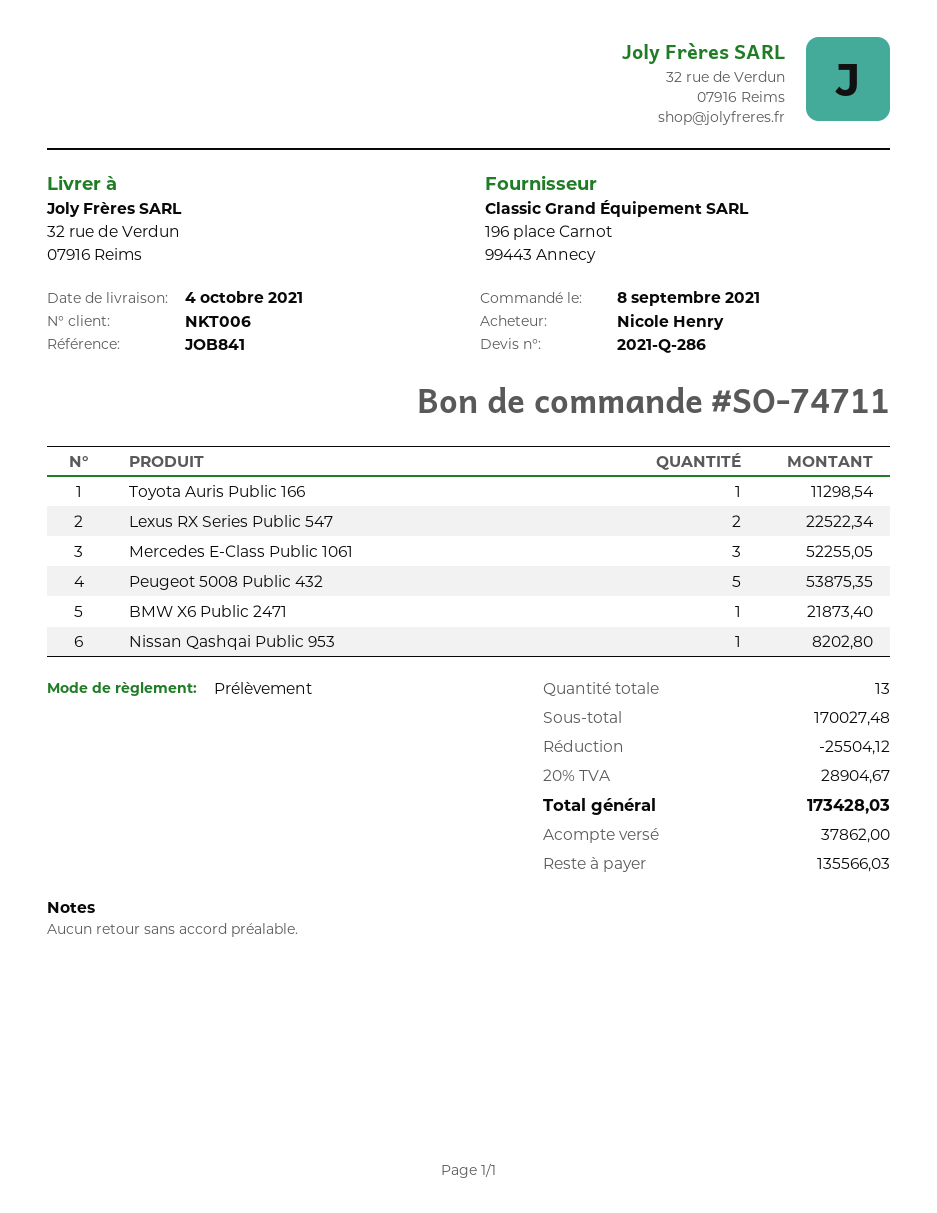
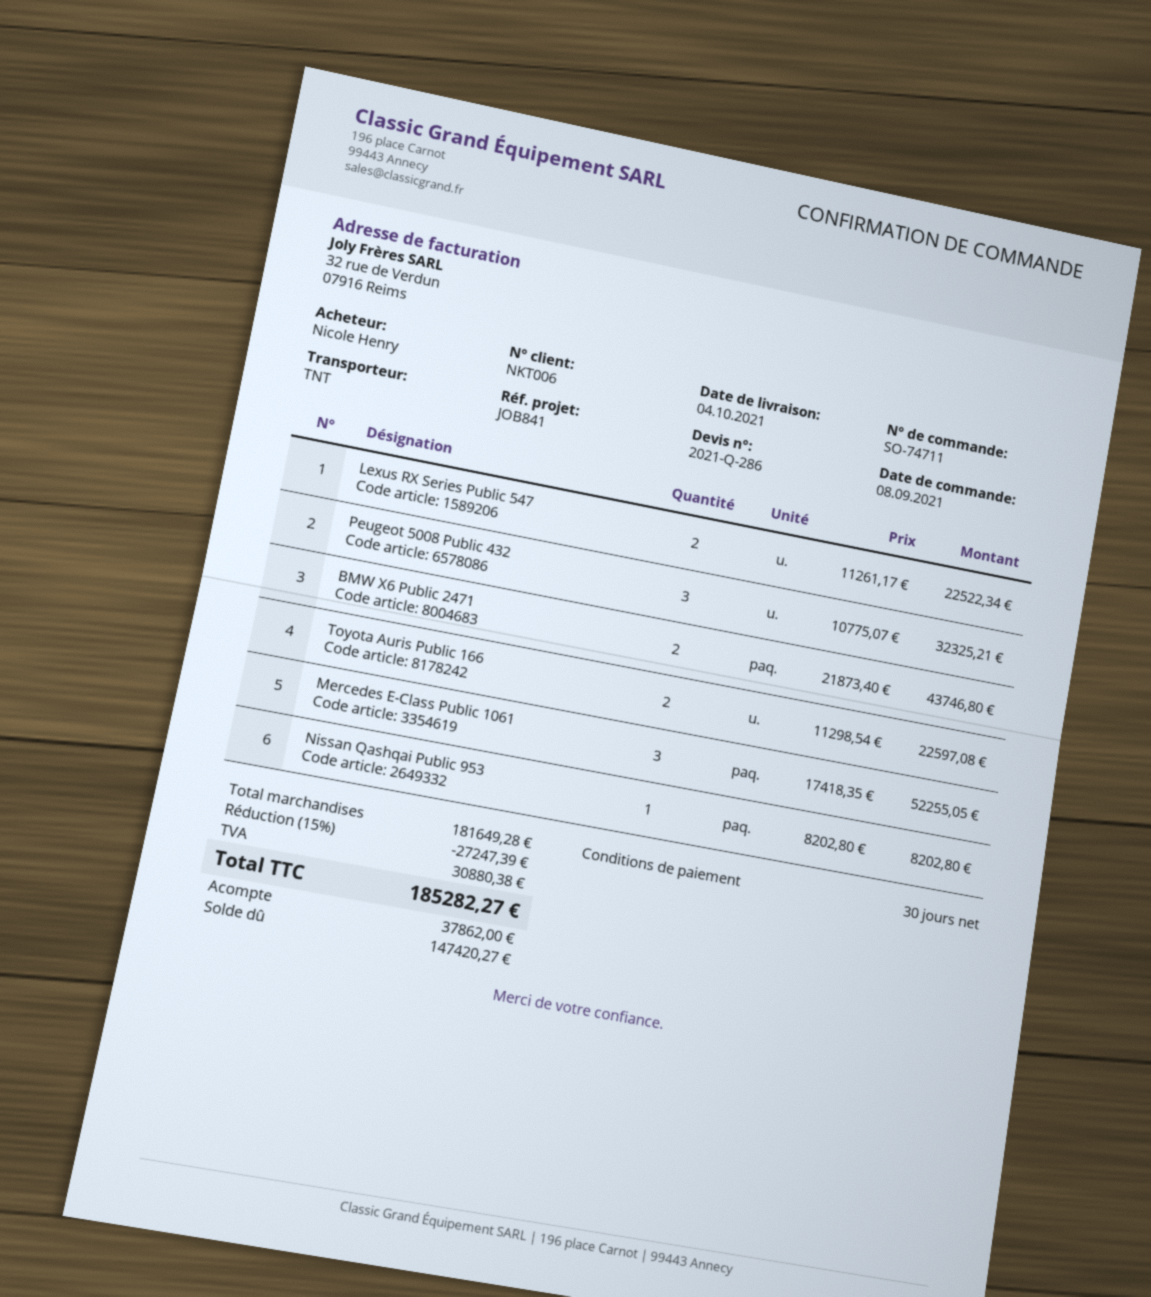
Toyota Auris Public 166: 1 for 11298.54 -> 2 for 22597.08
Peugeot 5008 Public 432: 5 for 53875.35 -> 3 for 32325.21
BMW X6 Public 2471: 1 for 21873.40 -> 2 for 43746.80
subtotal: 170027.48 -> 181649.28
discount: 25504.12 -> 27247.39
tax: 28904.67 -> 30880.38
total: 173428.03 -> 185282.27
balance: 135566.03 -> 147420.27

